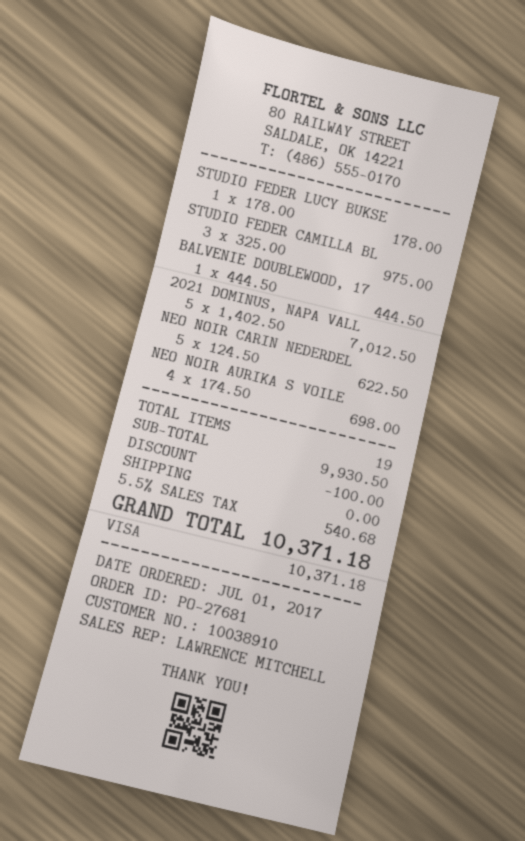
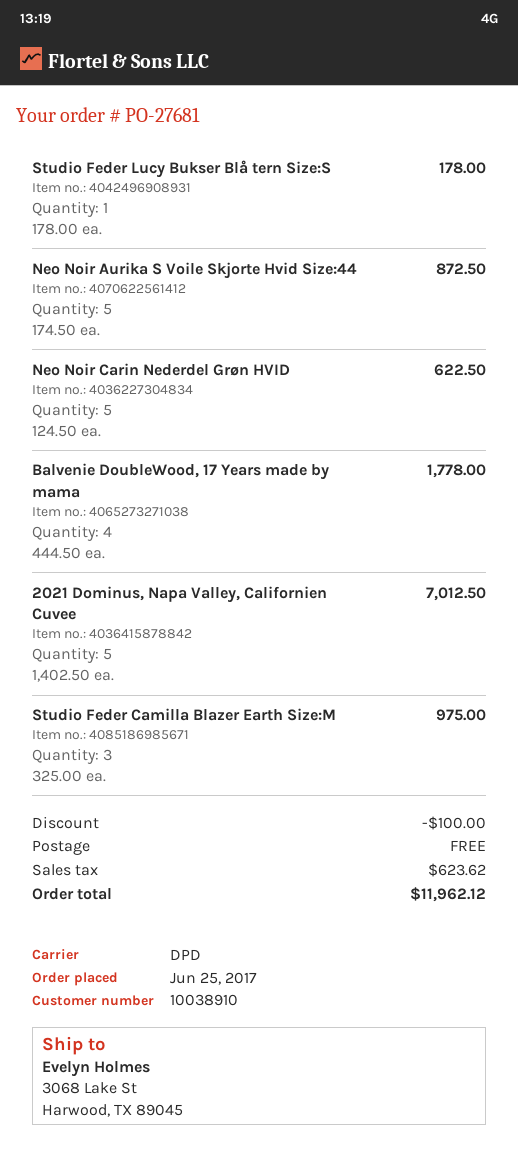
order date: 2017-07-01 -> 2017-06-25
BALVENIE DOUBLEWOOD, 17: 1 x 444.50 = 444.50 -> 4 x 444.50 = 1778.00
NEO NOIR AURIKA S VOILE: 4 x 174.50 = 698.00 -> 5 x 174.50 = 872.50
tax: 540.68 -> 623.62
total: 10371.18 -> 11962.12

